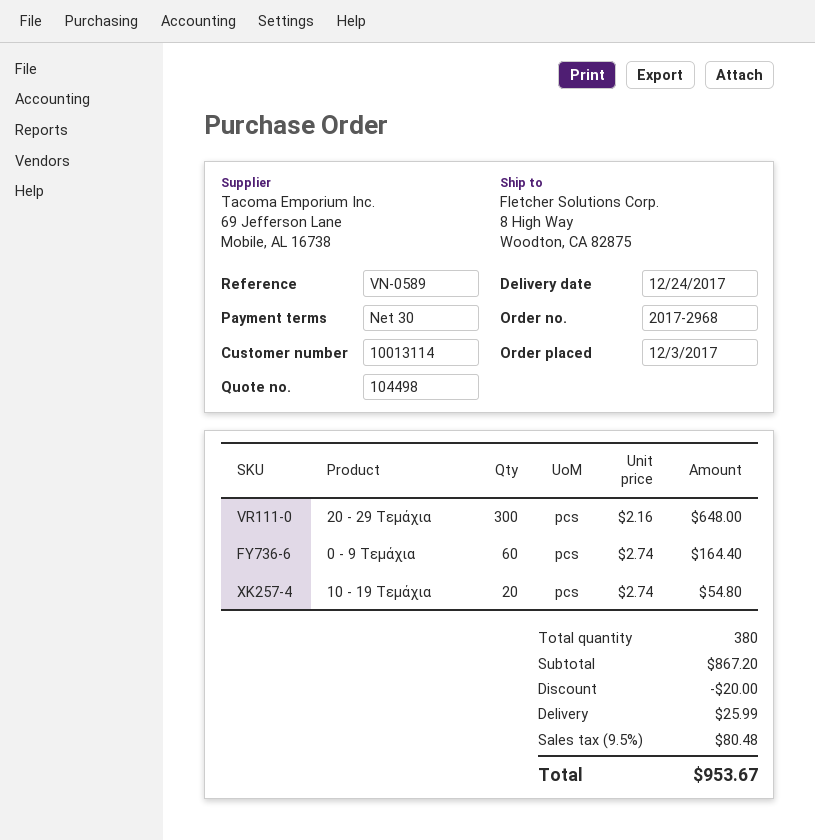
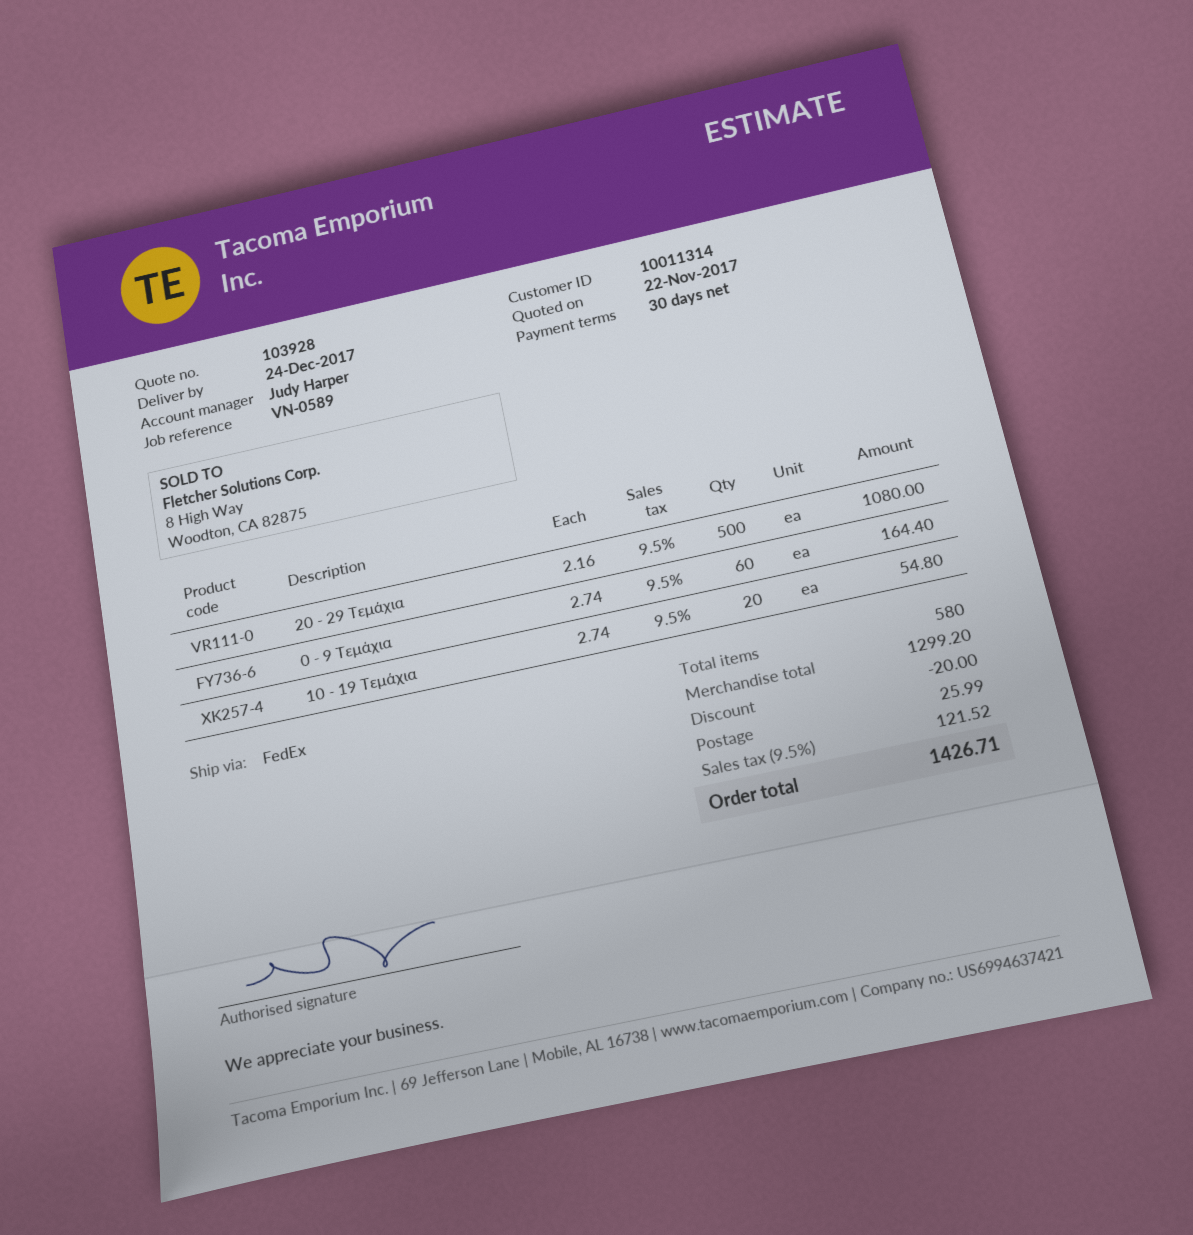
quote number: 104498 -> 103928
customer number: 10013114 -> 10011314
20 - 29 Τεμάχια: 300 x 2.16 = 648.00 -> 500 x 2.16 = 1080.00
total quantity: 380 -> 580
subtotal: 867.20 -> 1299.20
tax: 9.5% = 80.48 -> 9.5% = 121.52
total: 953.67 -> 1426.71

